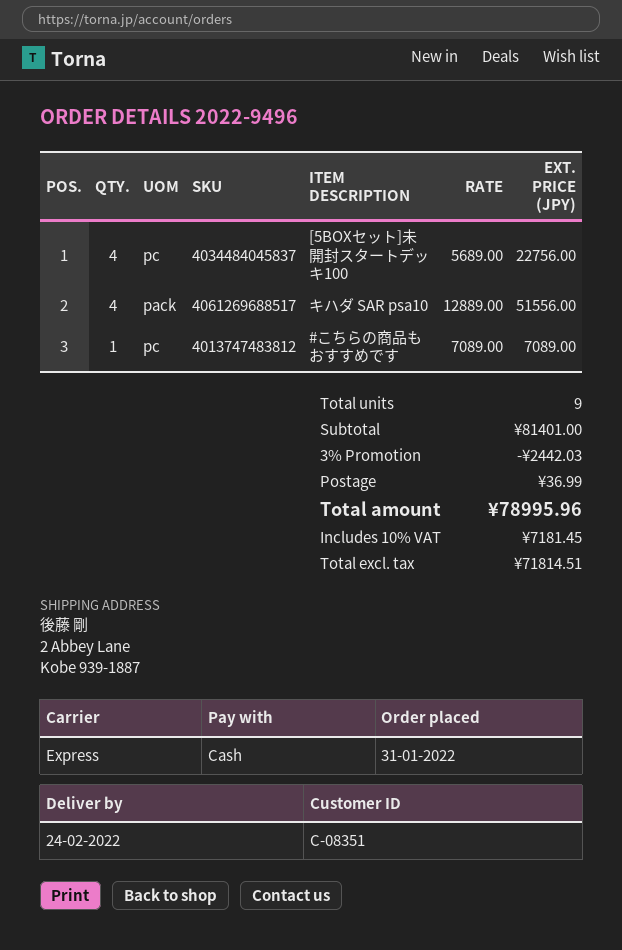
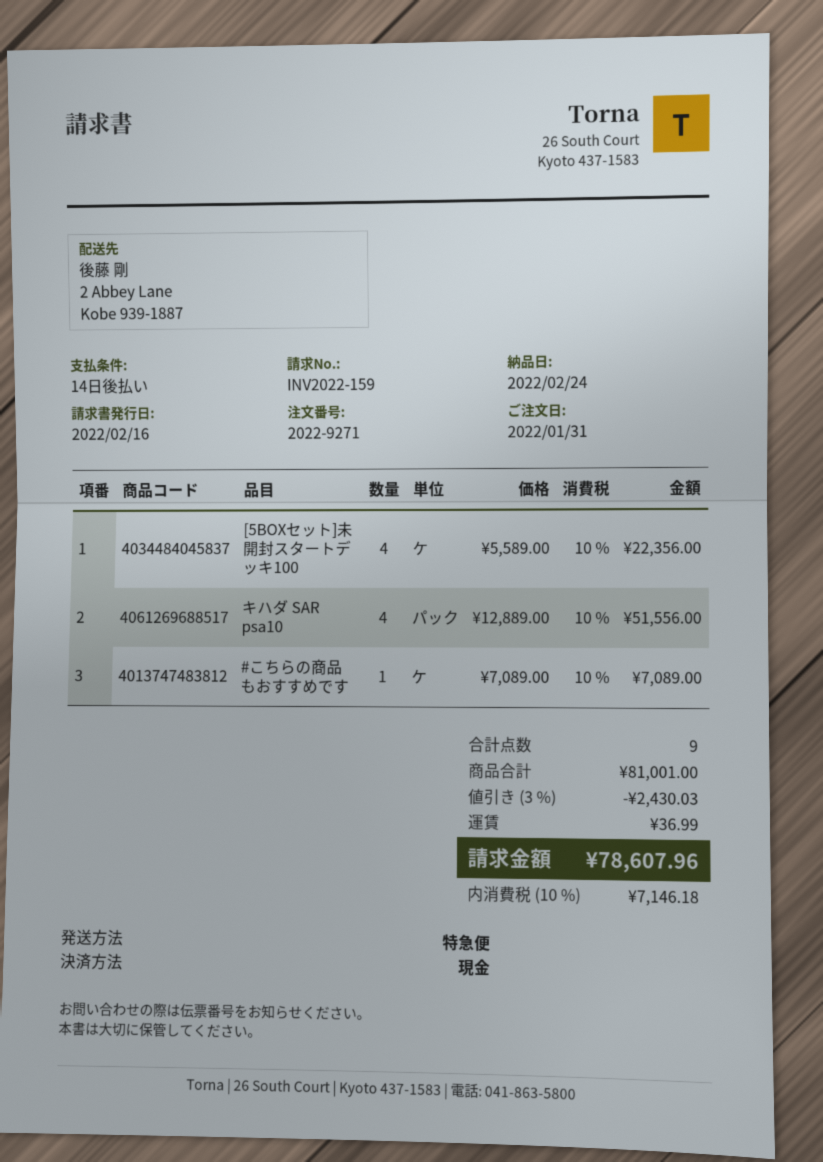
order number: 2022-9496 -> 2022-9271
[5BOXセット]未開封スタートデッキ100: 4 x 5689.00 = 22756.00 -> 4 x 5589.00 = 22356.00
subtotal: 81401.00 -> 81001.00
discount: 3% = 2442.03 -> 3% = 2430.03
tax: 10% = 7181.45 -> 10% = 7146.18
total: 78995.96 -> 78607.96

